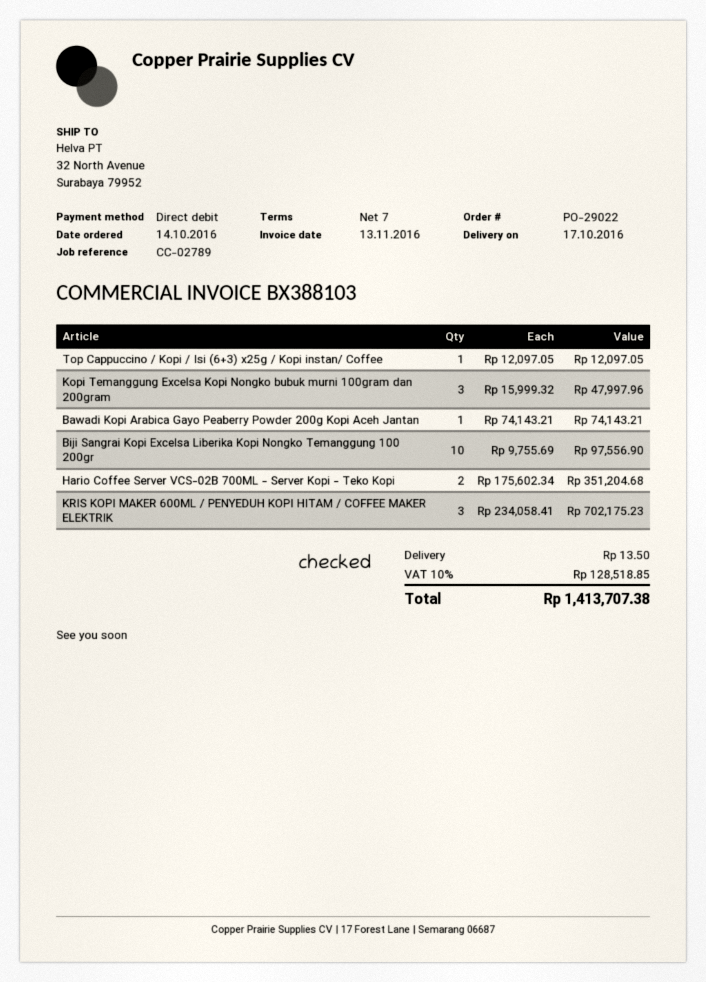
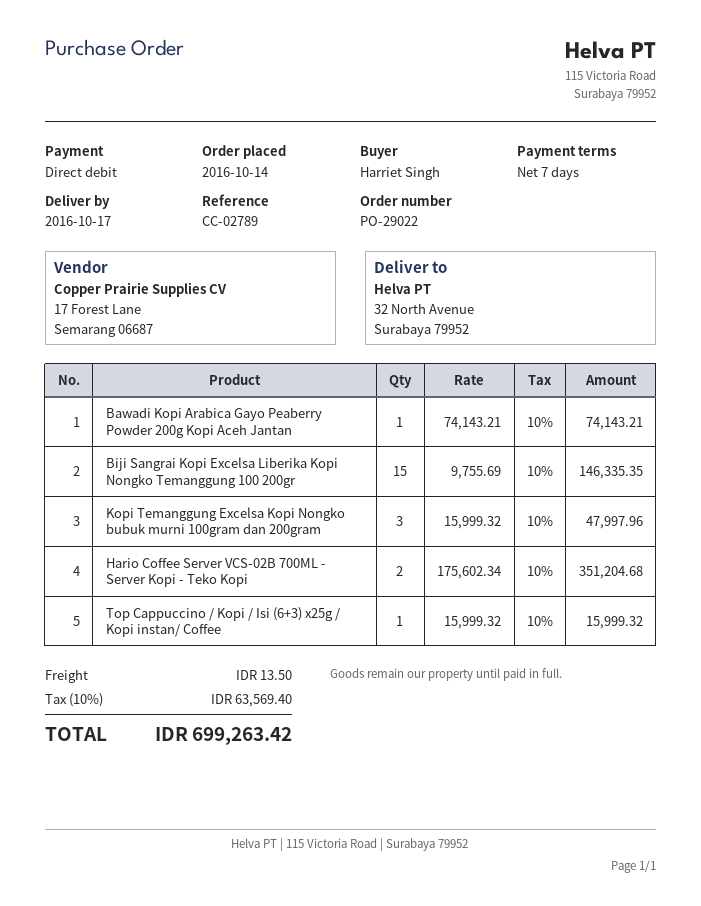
Top Cappuccino / Kopi / Isi (6+3) x25g / Kopi instan/ Coffee: 1 x 12097.05 = 12097.05 -> 1 x 15999.32 = 15999.32
Biji Sangrai Kopi Excelsa Liberika Kopi Nongko Temanggung 100 200gr: 10 x 9755.69 = 97556.90 -> 15 x 9755.69 = 146335.35
KRIS KOPI MAKER 600ML / PENYEDUH KOPI HITAM / COFFEE MAKER ELEKTRIK: 3 x 234058.41 = 702175.23 -> none
tax: 10% = 128518.85 -> 10% = 63569.40
total: 1413707.38 -> 699263.42

